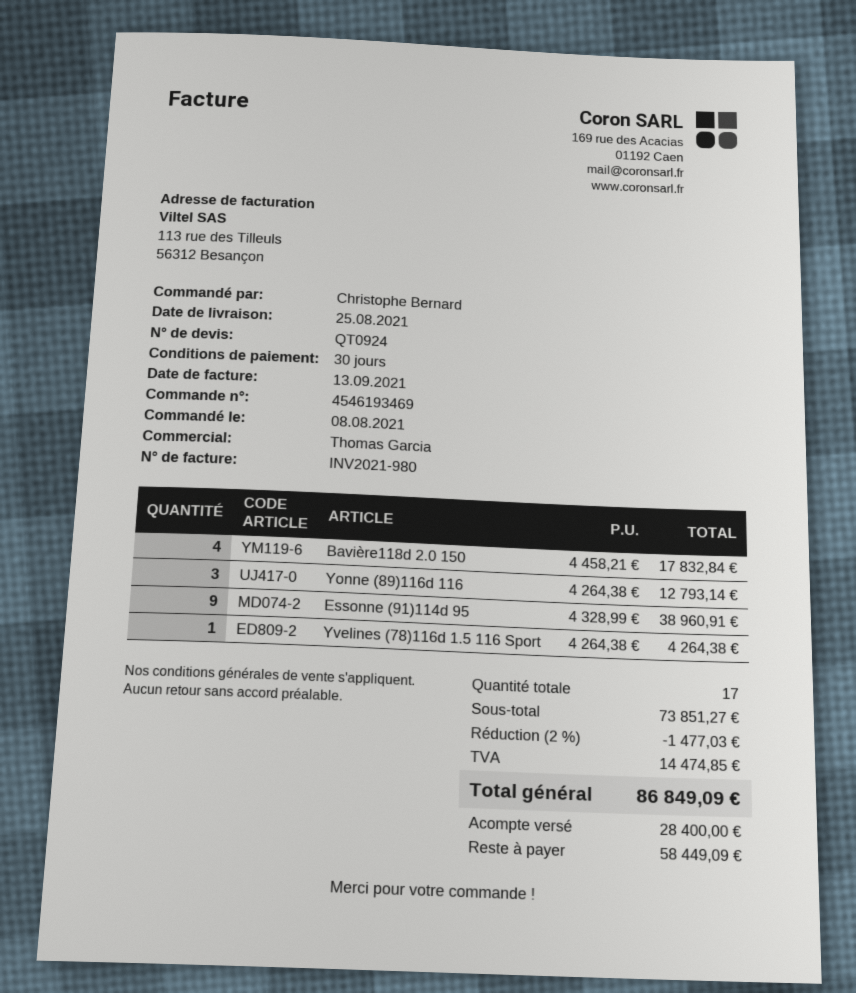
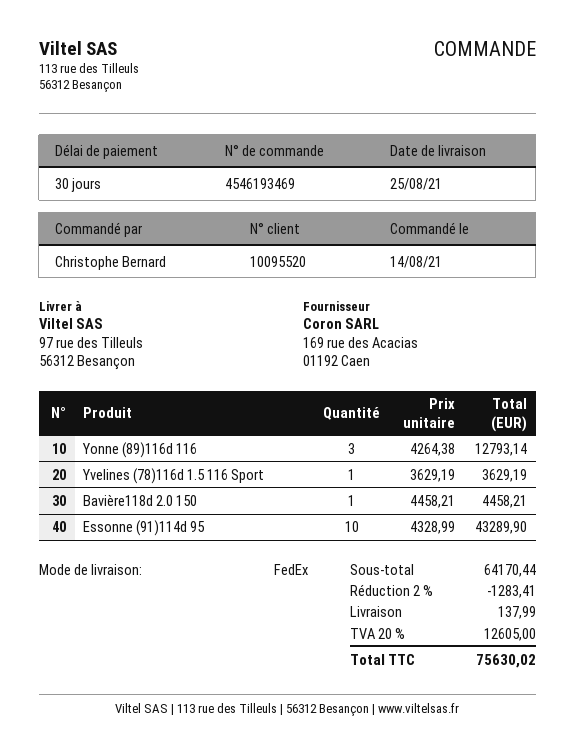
order date: 2021-08-08 -> 2021-08-14
Bavière118d 2.0 150: 4 x 4458.21 = 17832.84 -> 1 x 4458.21 = 4458.21
Essonne (91)114d 95: 9 x 4328.99 = 38960.91 -> 10 x 4328.99 = 43289.90
Yvelines (78)116d 1.5 116 Sport: 1 x 4264.38 = 4264.38 -> 1 x 3629.19 = 3629.19
subtotal: 73851.27 -> 64170.44
discount: 2% = 1477.03 -> 2% = 1283.41
shipping: none -> 137.99
tax: 14474.85 -> 12605.00
total: 86849.09 -> 75630.02

